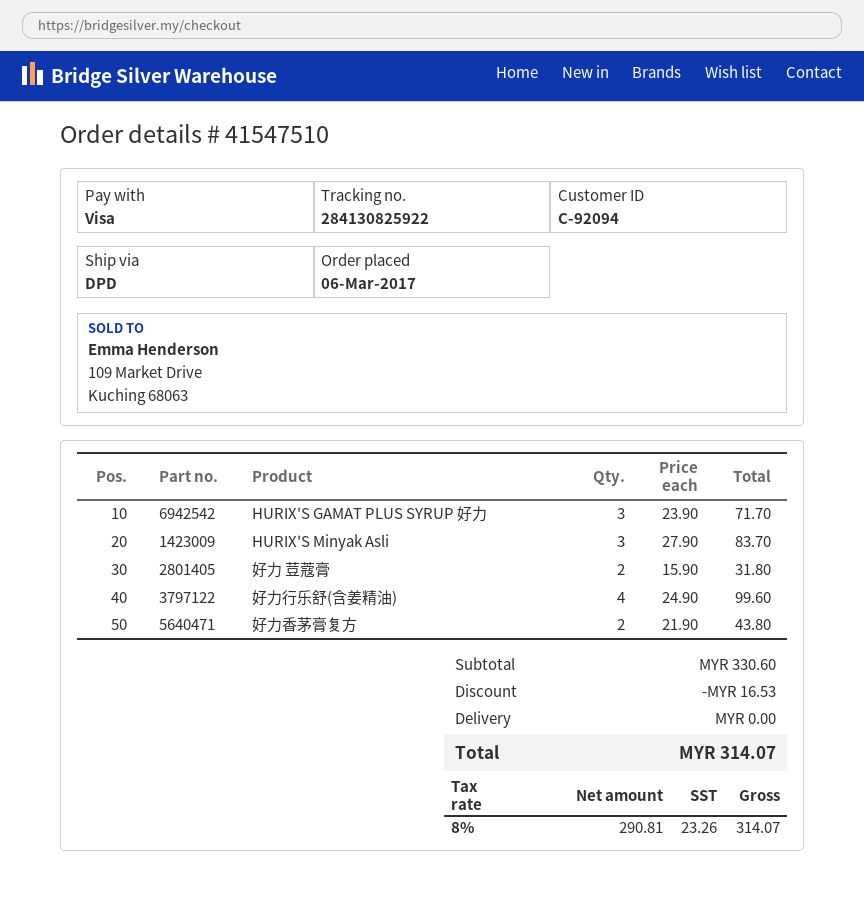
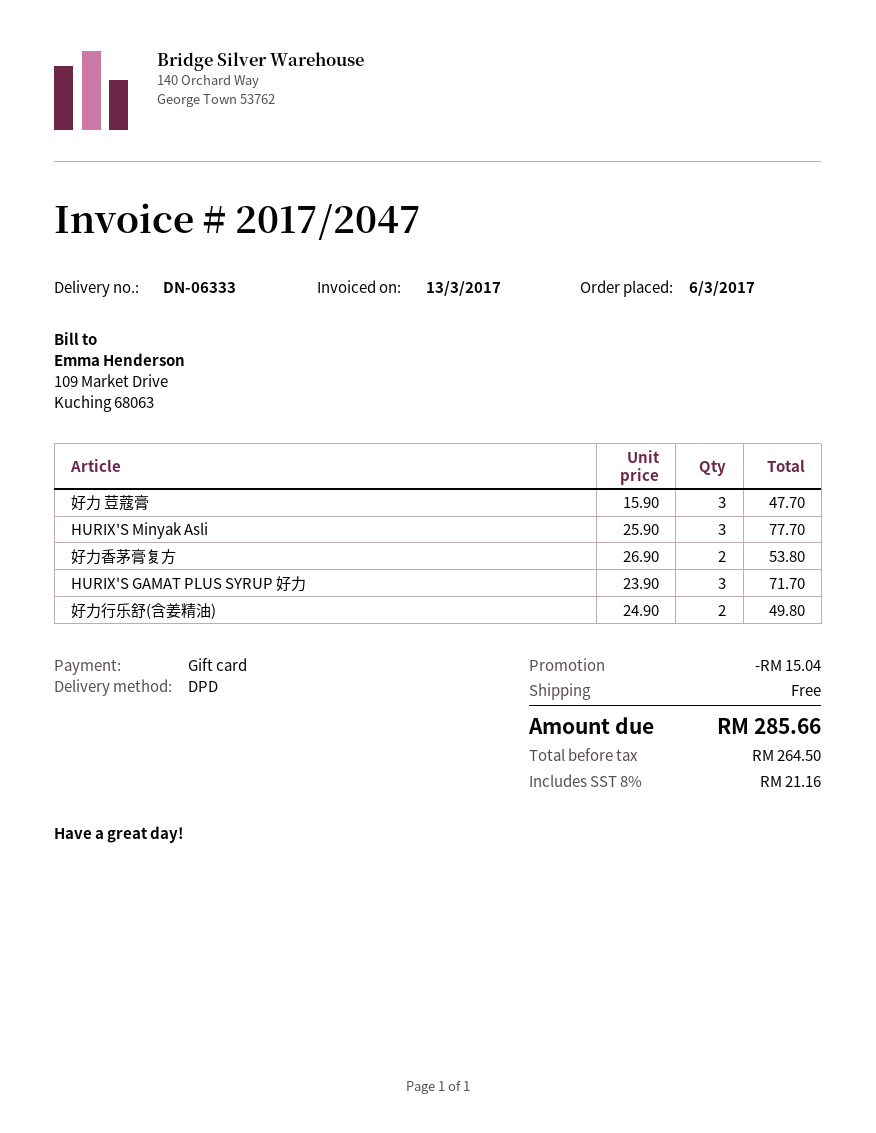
payment method: Visa -> gift card
HURIX'S Minyak Asli: 3 x 27.90 = 83.70 -> 3 x 25.90 = 77.70
好力 荳蔻膏: 2 x 15.90 = 31.80 -> 3 x 15.90 = 47.70
好力行乐舒(含姜精油): 4 x 24.90 = 99.60 -> 2 x 24.90 = 49.80
好力香茅膏复方: 2 x 21.90 = 43.80 -> 2 x 26.90 = 53.80
discount: 16.53 -> 15.04
net: 290.81 -> 264.50
tax: 8% = 23.26 -> 8% = 21.16
total: 314.07 -> 285.66

